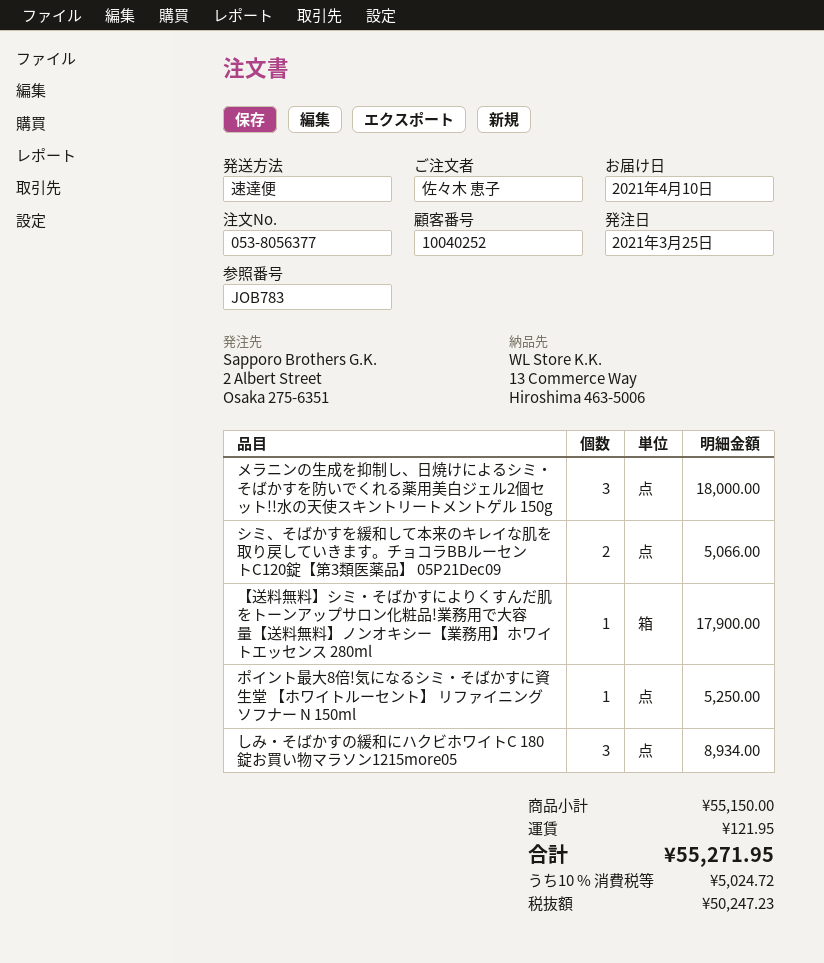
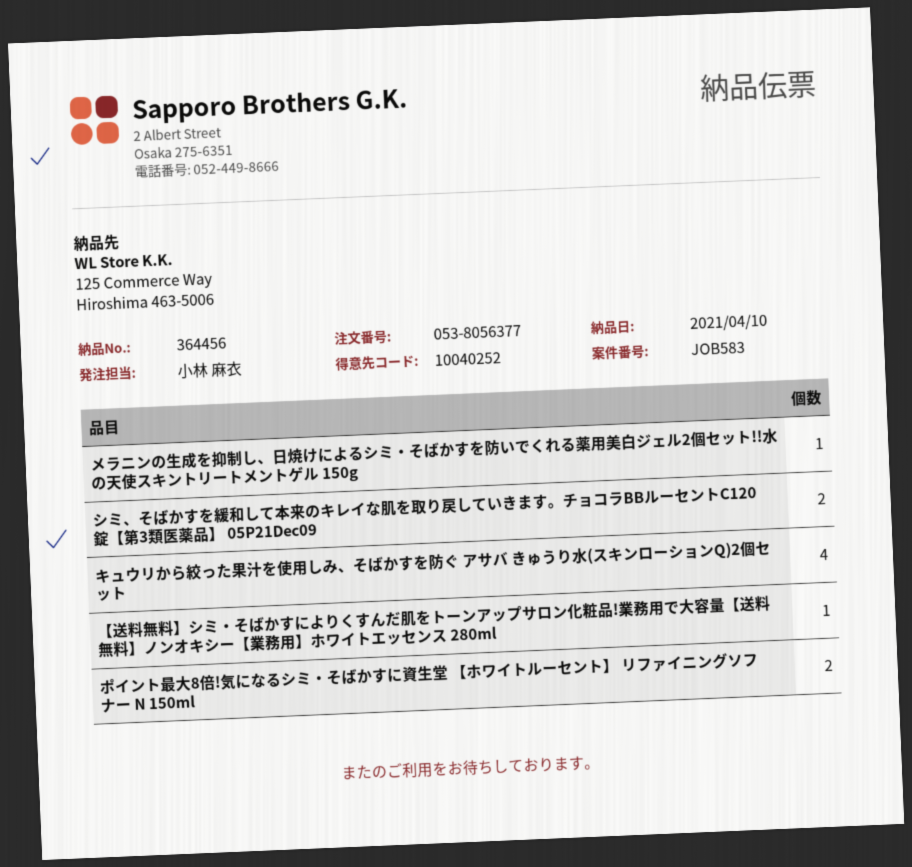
reference: JOB783 -> JOB583
ordered by: 佐々木 恵子 -> 小林 麻衣
ship to: 13 Commerce Way, Hiroshima 463-5006 -> 125 Commerce Way, Hiroshima 463-5006
メラニンの生成を抑制し、日焼けによるシミ・そばかすを防いでくれる薬用美白ジェル2個セット!!水の天使スキントリートメントゲル 150g: 3 -> 1
ポイント最大8倍!気になるシミ・そばかすに資生堂 【ホワイトルーセント】 リファイニングソフナー N 150ml: 1 -> 2
しみ・そばかすの緩和にハクビホワイトC 180錠お買い物マラソン1215more05: 3 -> none
キュウリから絞った果汁を使用しみ、そばかすを防ぐ アサバ きゅうり水(スキンローションQ)2個セット: none -> 4

